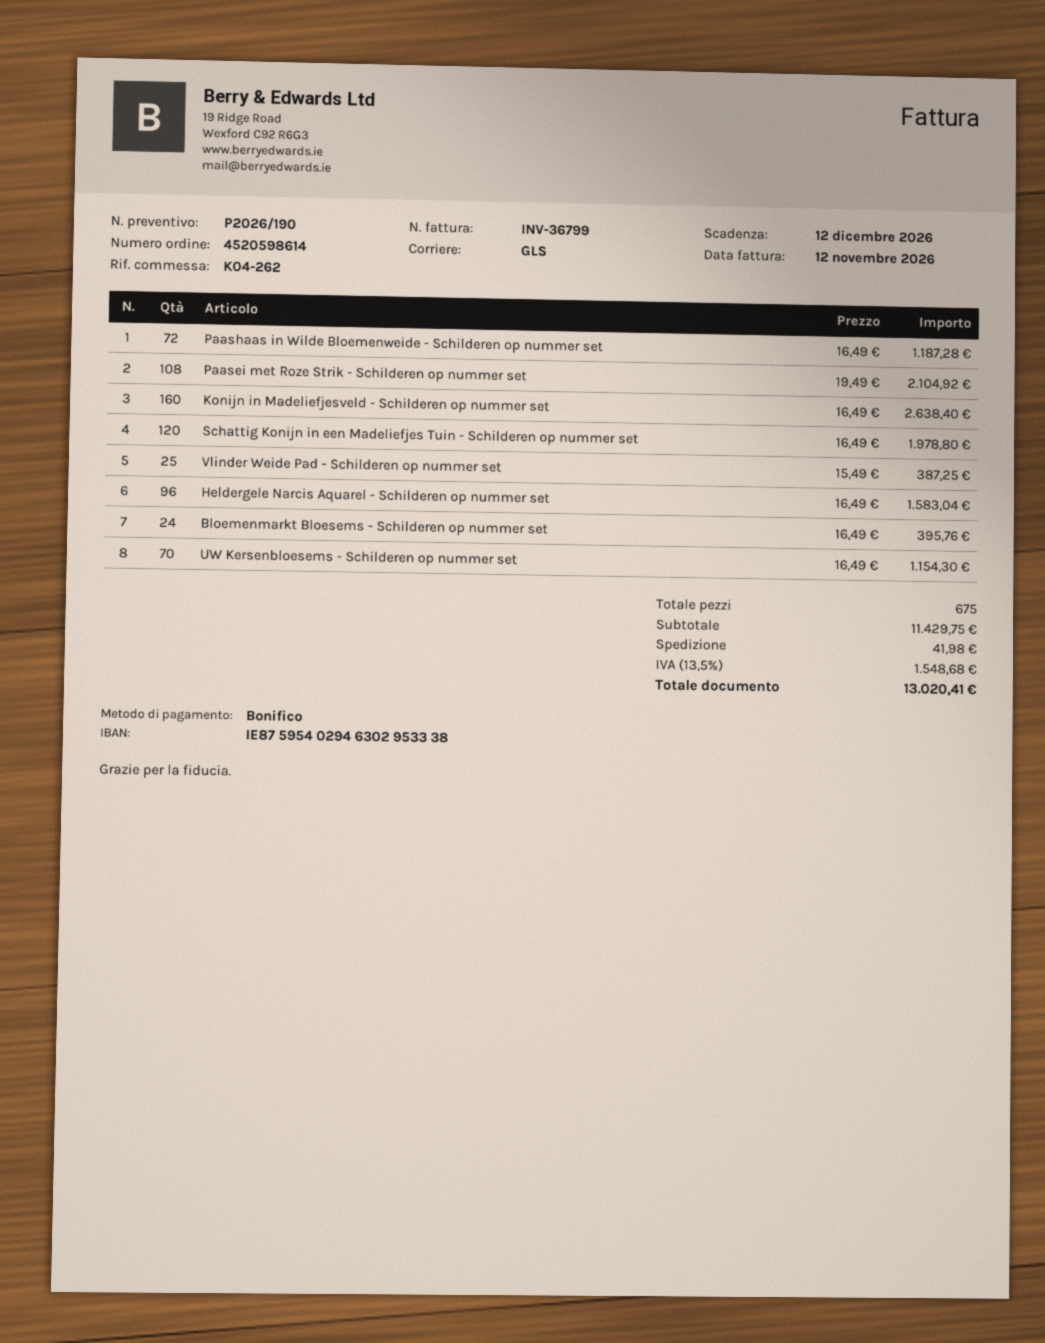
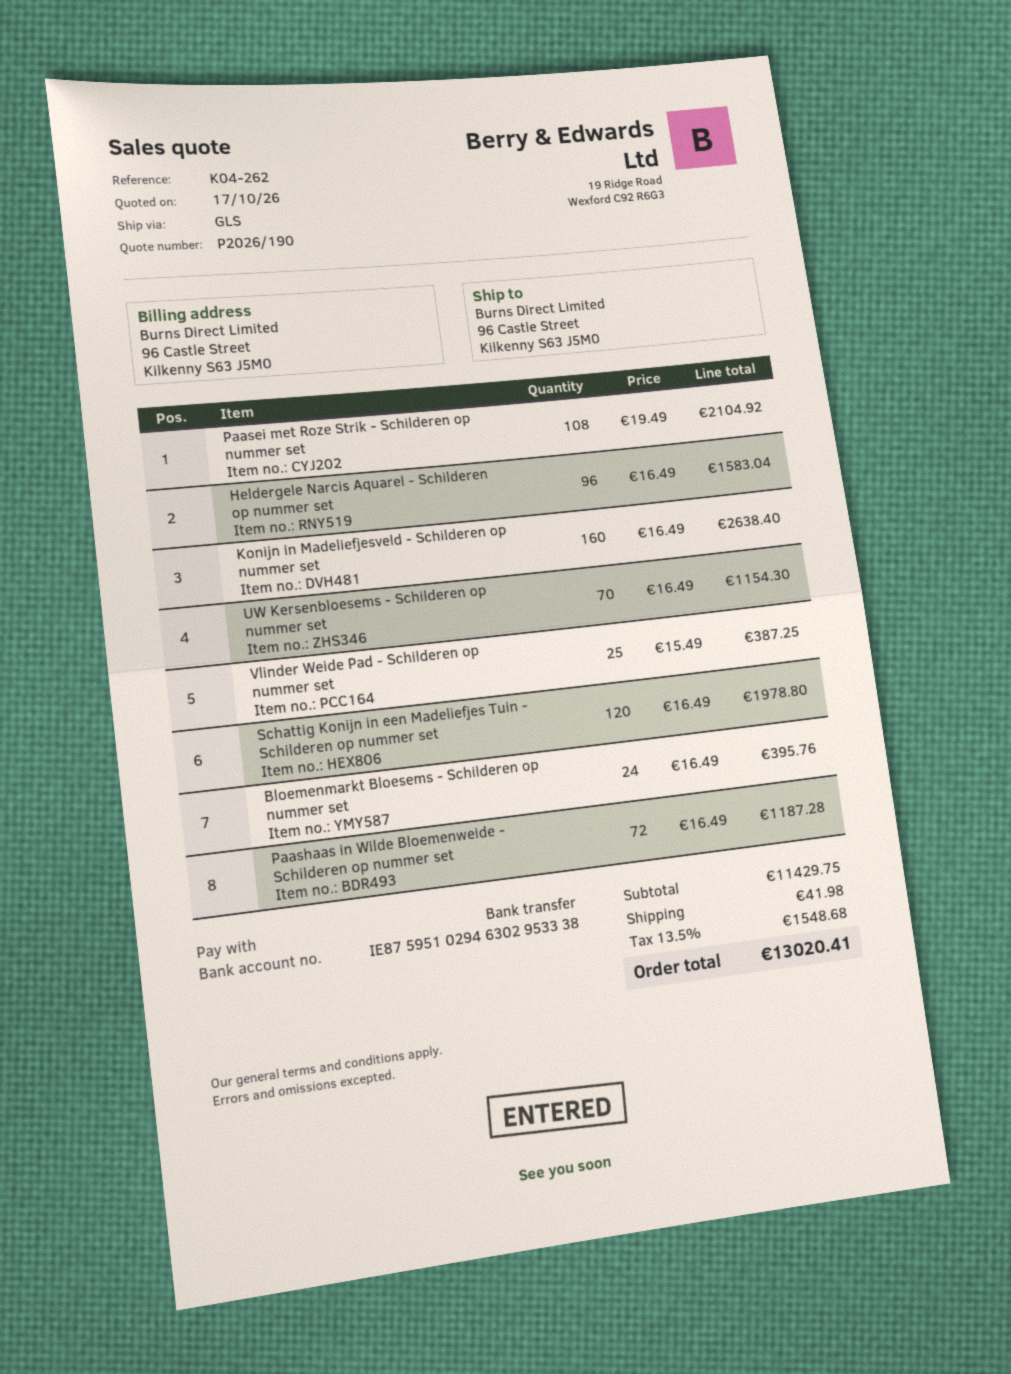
bank account: IE87595402946302953338 -> IE87595102946302953338

